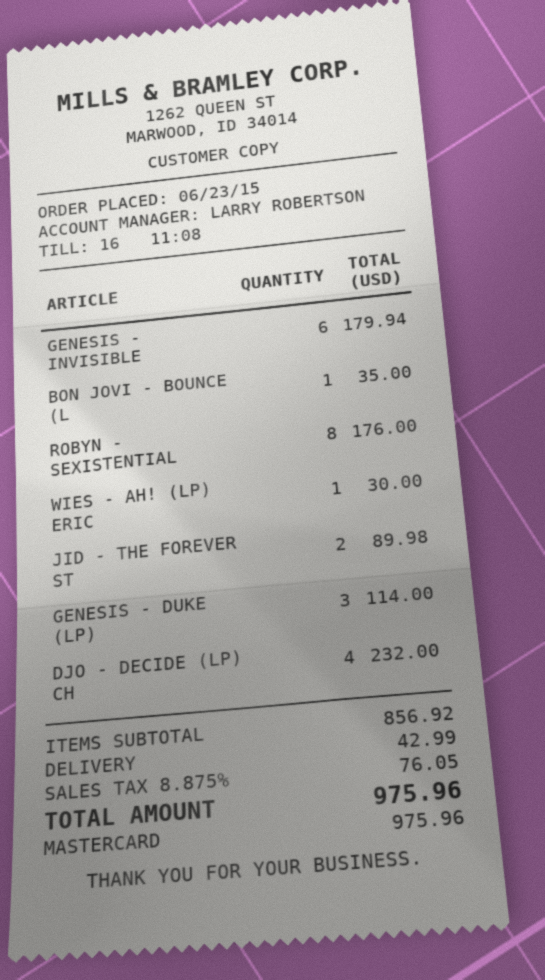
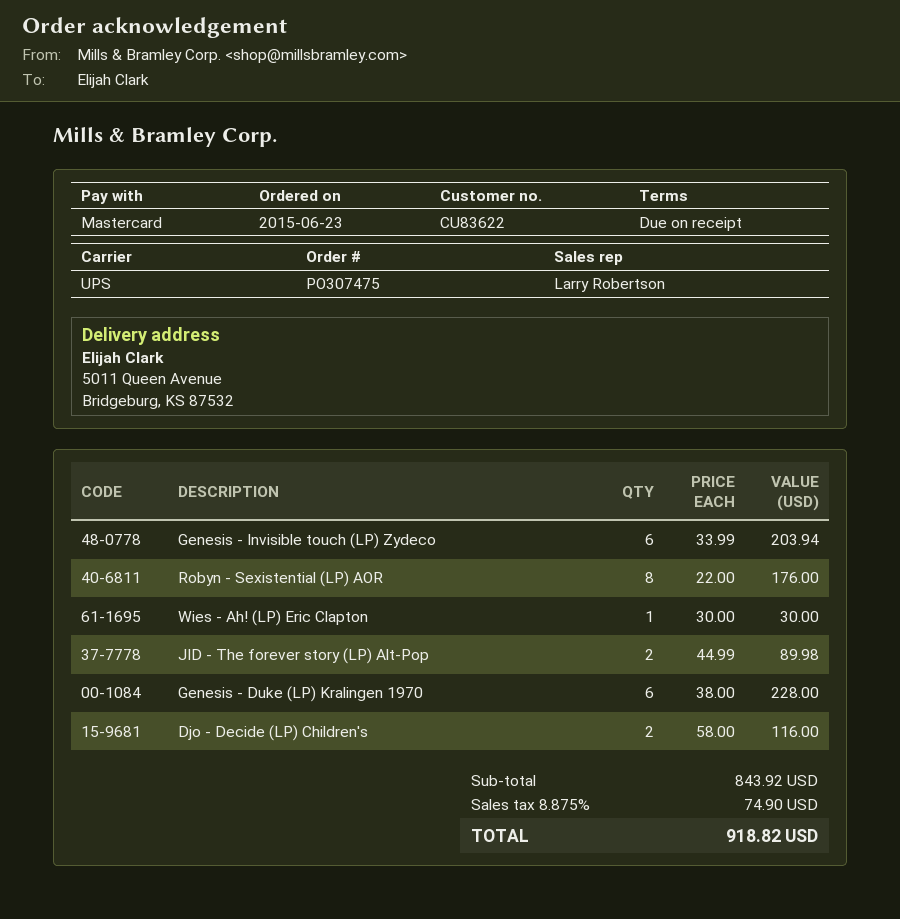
GENESIS - INVISIBLE: 6 for 179.94 -> 6 for 203.94
BON JOVI - BOUNCE (L: 1 for 35.00 -> none
GENESIS - DUKE (LP): 3 for 114.00 -> 6 for 228.00
DJO - DECIDE (LP) CH: 4 for 232.00 -> 2 for 116.00
subtotal: 856.92 -> 843.92
shipping: 42.99 -> none
tax: 8.875% = 76.05 -> 8.875% = 74.90
total: 975.96 -> 918.82

